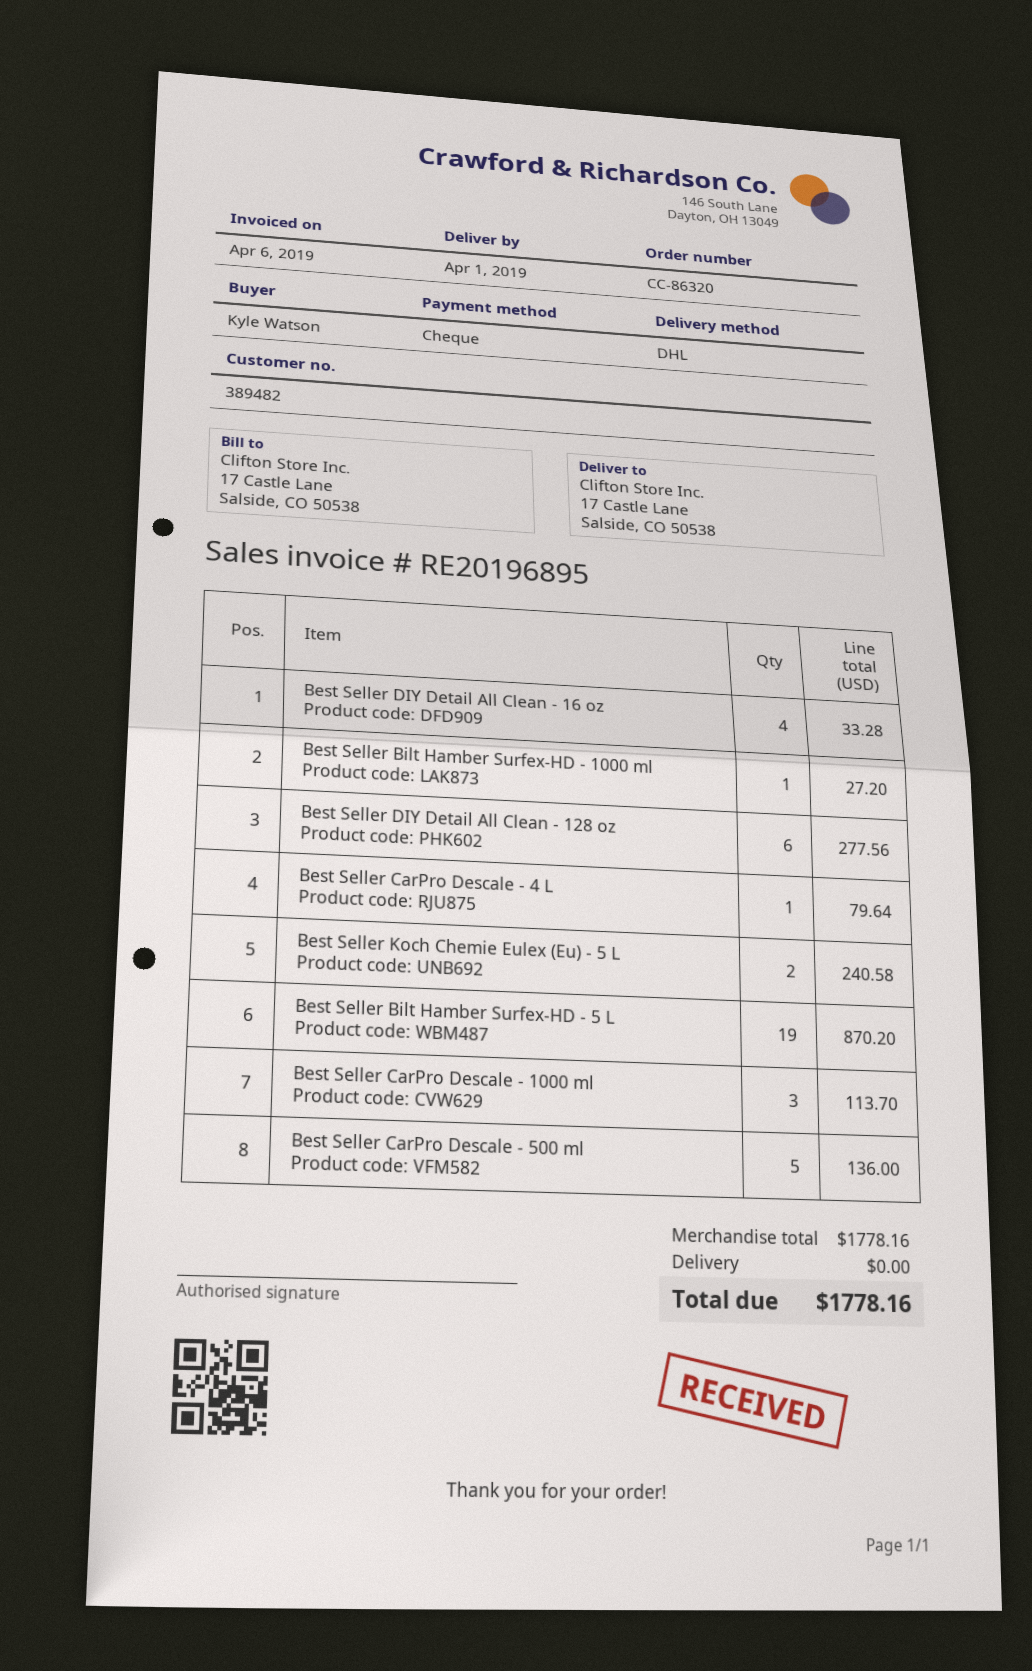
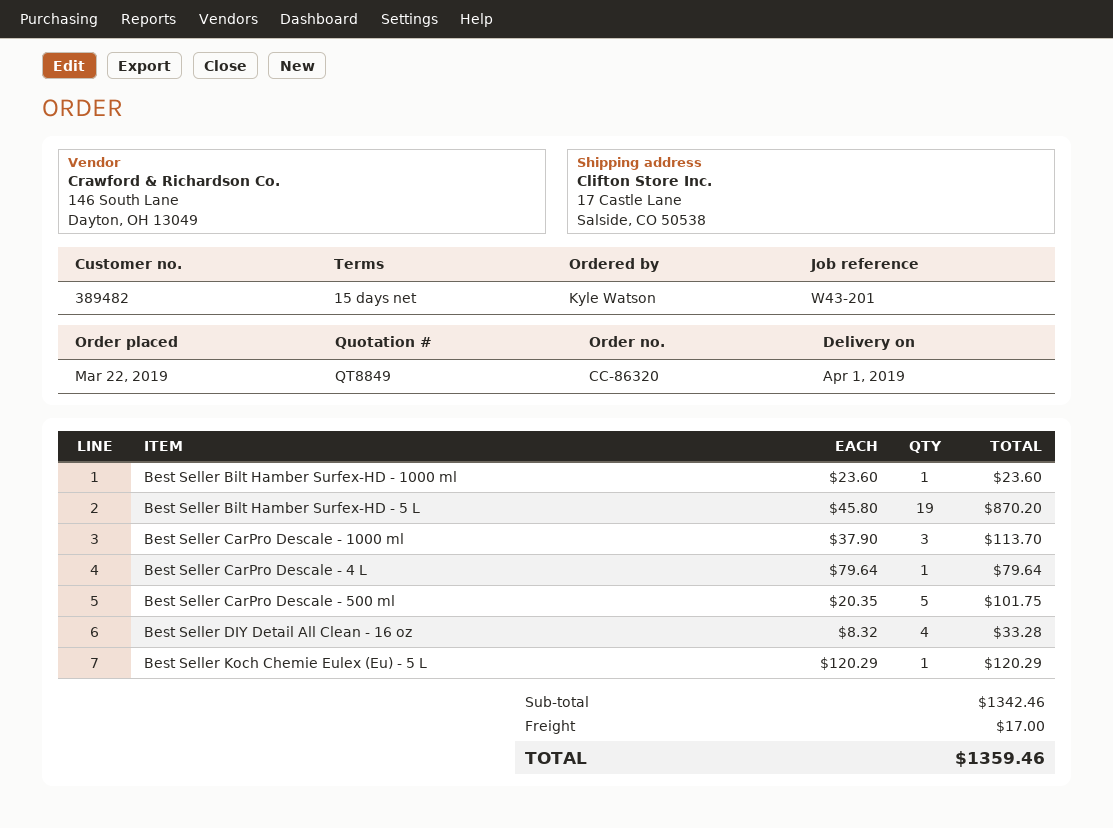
Best Seller Bilt Hamber Surfex-HD - 1000 ml: 1 for 27.20 -> 1 for 23.60
Best Seller DIY Detail All Clean - 128 oz: 6 for 277.56 -> none
Best Seller Koch Chemie Eulex (Eu) - 5 L: 2 for 240.58 -> 1 for 120.29
Best Seller CarPro Descale - 500 ml: 5 for 136.00 -> 5 for 101.75
subtotal: 1778.16 -> 1342.46
shipping: 0.00 -> 17.00
total: 1778.16 -> 1359.46

